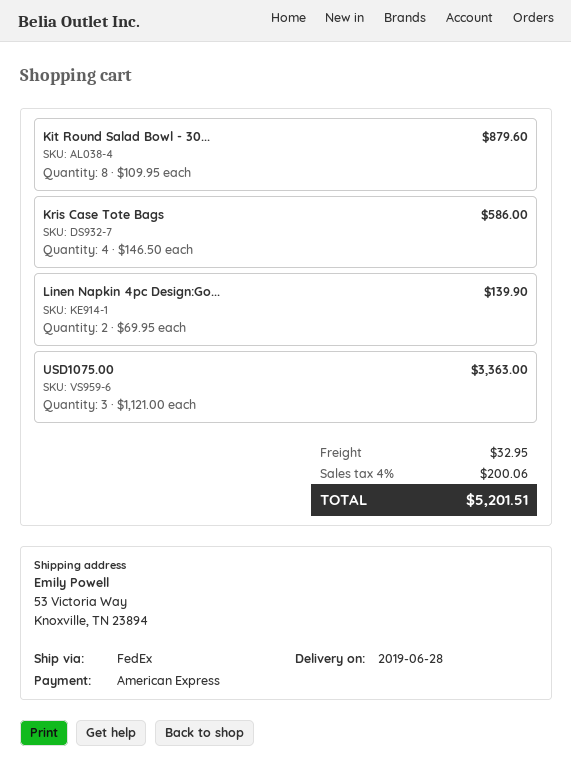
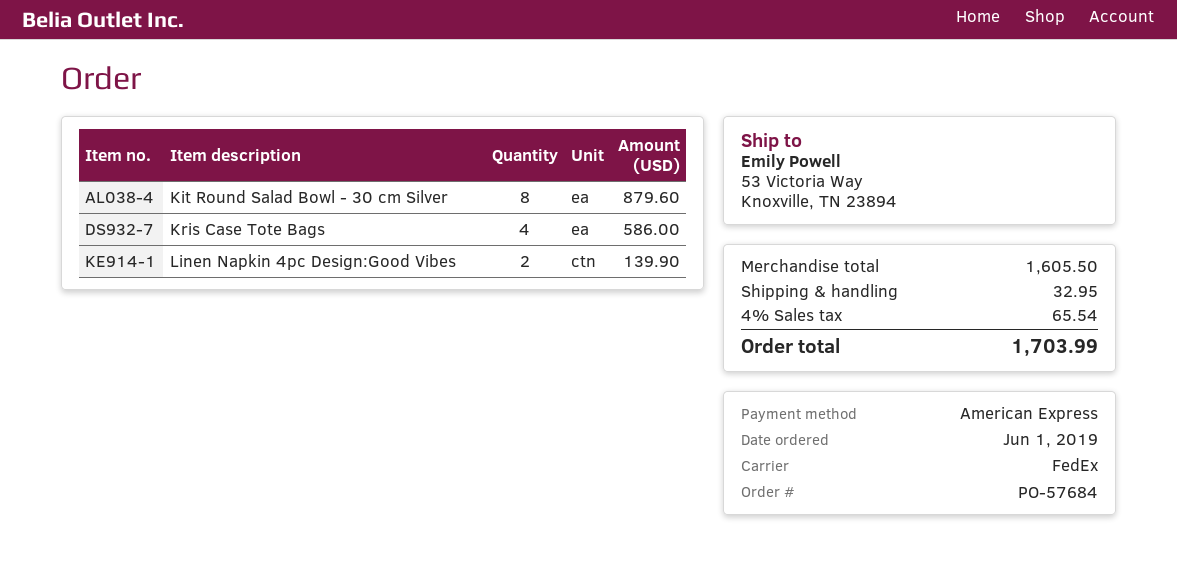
USD1075.00: 3 for 3363.00 -> none
tax: 4% = 200.06 -> 4% = 65.54
total: 5201.51 -> 1703.99

